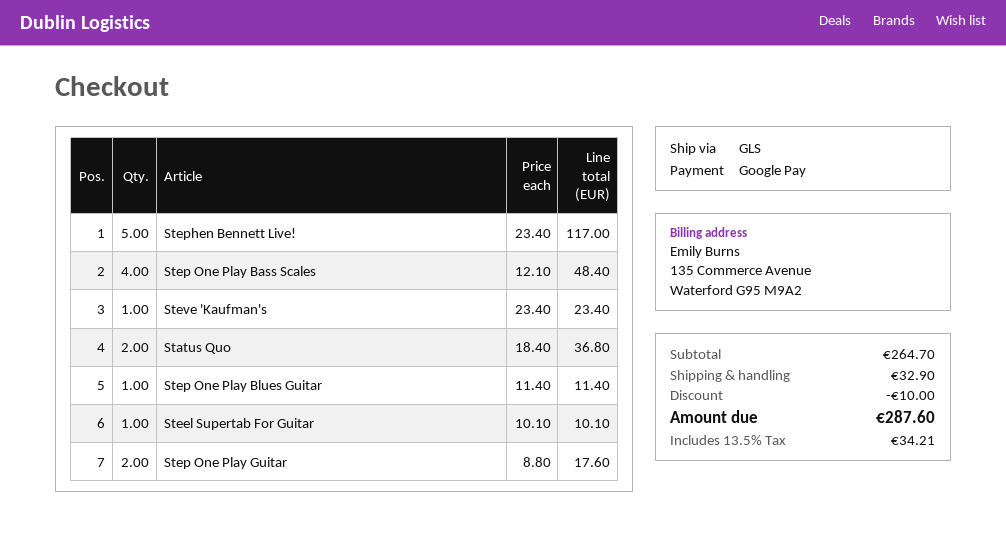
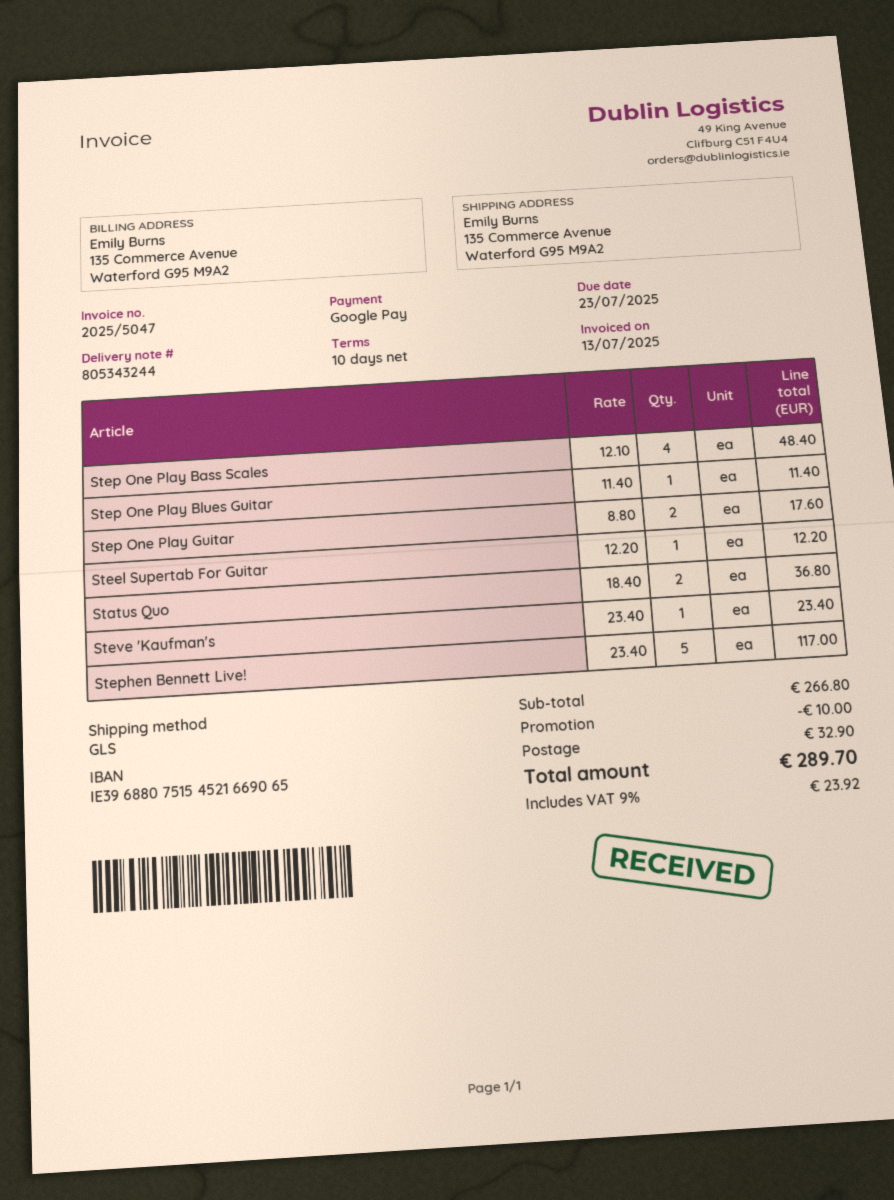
Steel Supertab For Guitar: 1 x 10.10 = 10.10 -> 1 x 12.20 = 12.20
subtotal: 264.70 -> 266.80
tax: 13.5% = 34.21 -> 9% = 23.92
total: 287.60 -> 289.70

